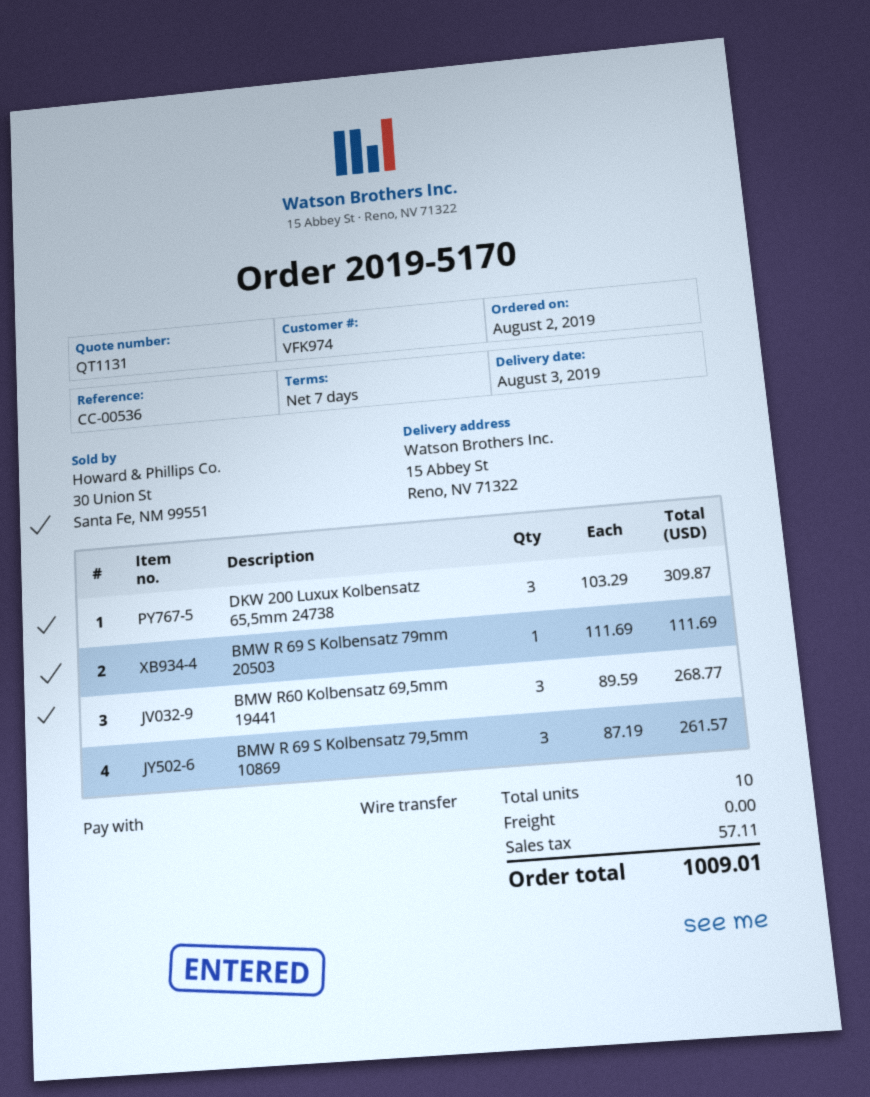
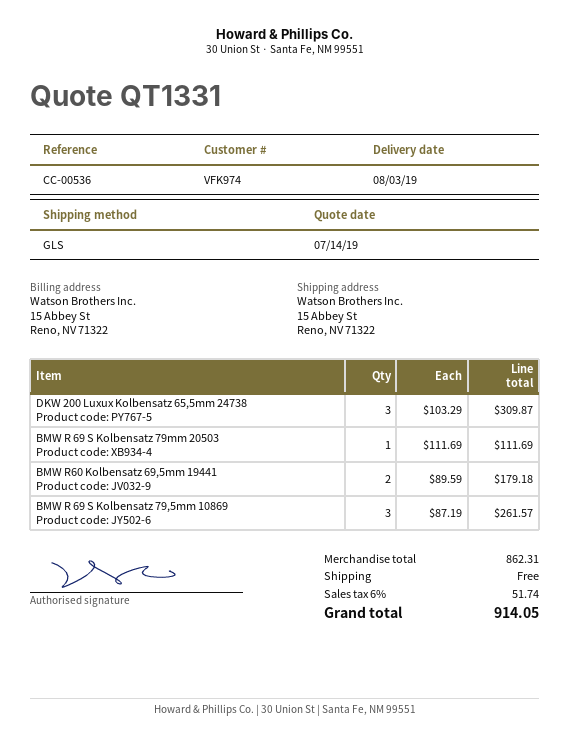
quote number: QT1131 -> QT1331
BMW R60 Kolbensatz 69,5mm 19441: 3 x 89.59 = 268.77 -> 2 x 89.59 = 179.18
tax: 57.11 -> 51.74
total: 1009.01 -> 914.05

